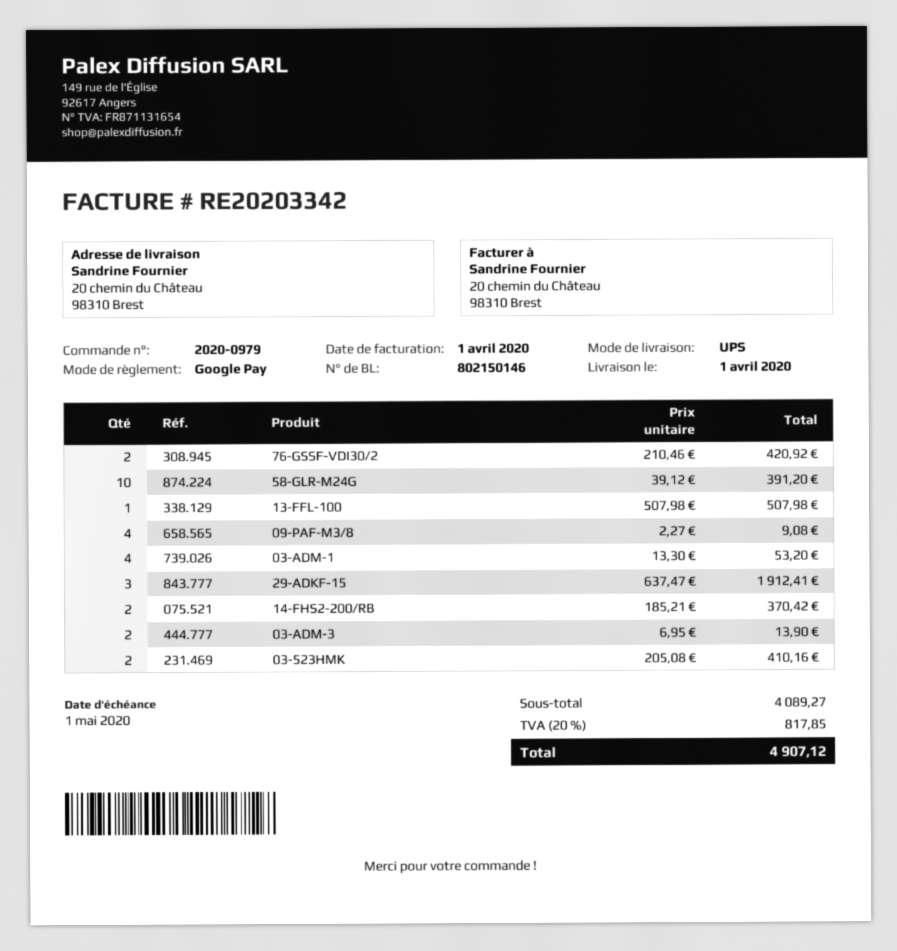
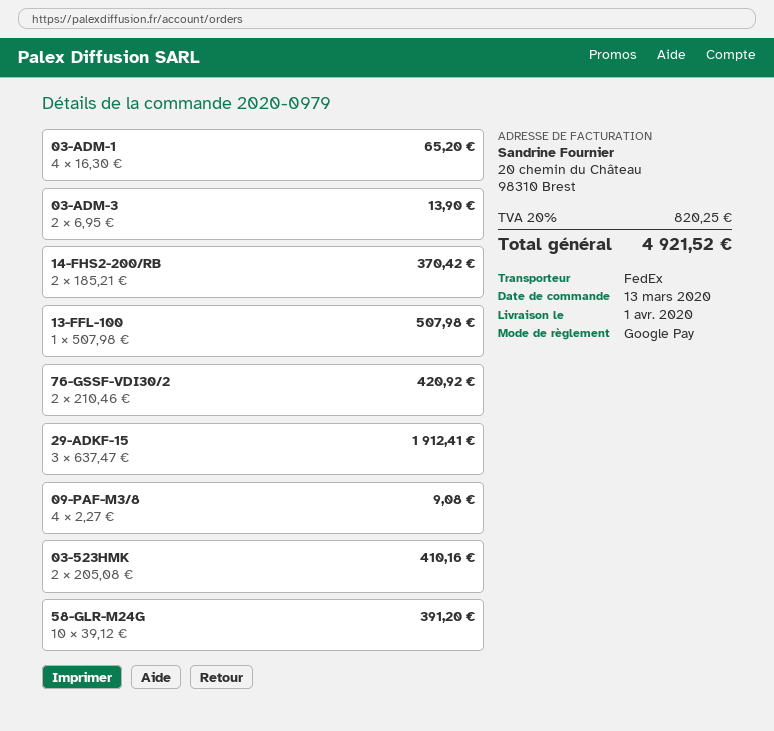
shipping method: UPS -> FedEx
03-ADM-1: 4 x 13.30 = 53.20 -> 4 x 16.30 = 65.20
tax: 20% = 817.85 -> 20% = 820.25
total: 4907.12 -> 4921.52

